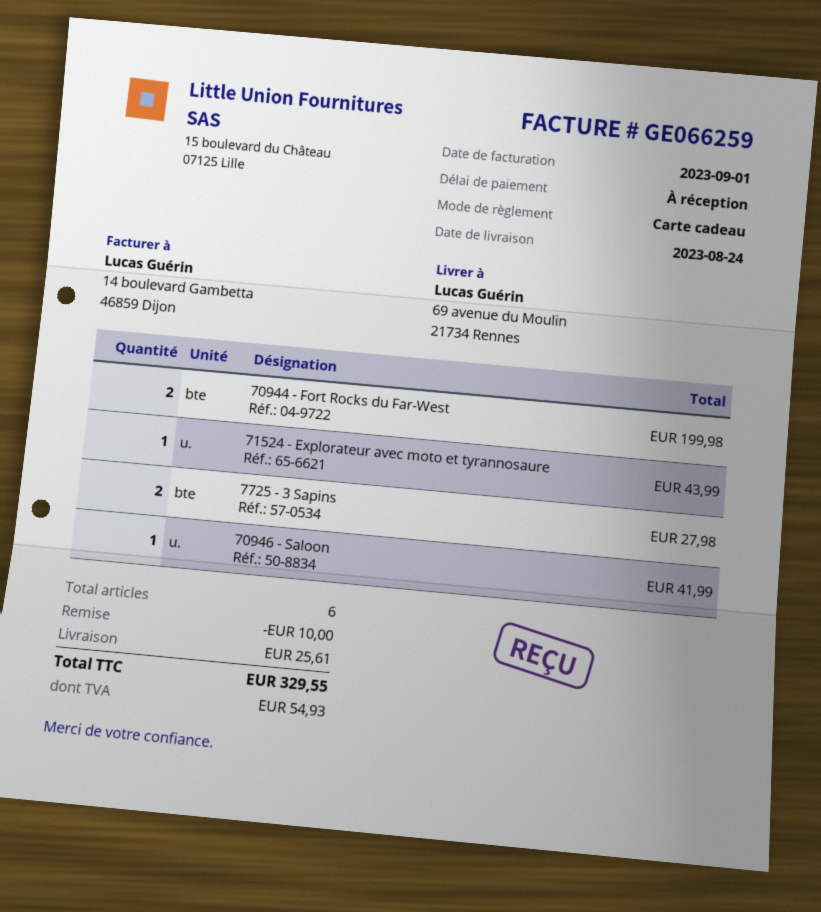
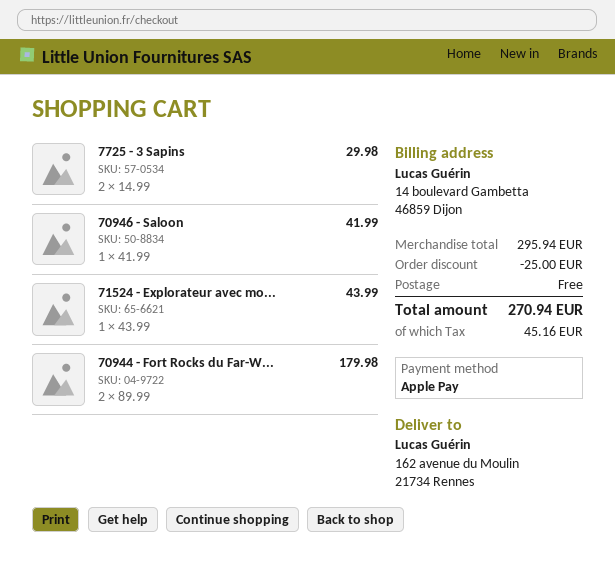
payment method: gift card -> Apple Pay
ship to: 69 avenue du Moulin, 21734 Rennes -> 162 avenue du Moulin, 21734 Rennes
70944 - Fort Rocks du Far-West: 2 for 199.98 -> 2 for 179.98
7725 - 3 Sapins: 2 for 27.98 -> 2 for 29.98
discount: 10.00 -> 25.00
shipping: 25.61 -> 0.00
tax: 54.93 -> 45.16
total: 329.55 -> 270.94

